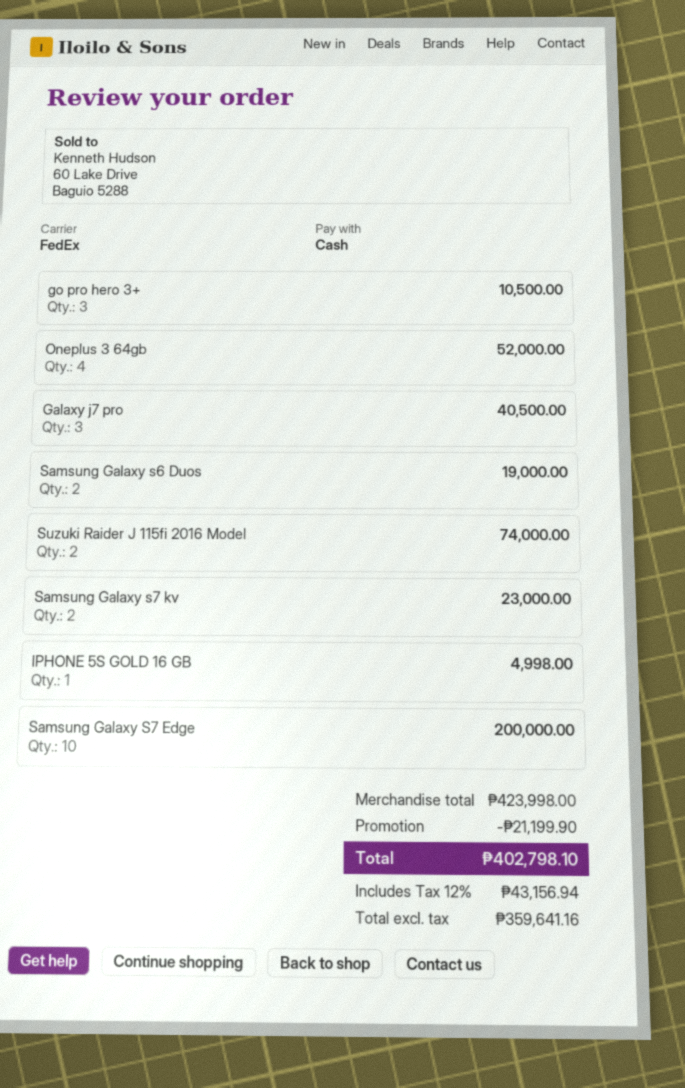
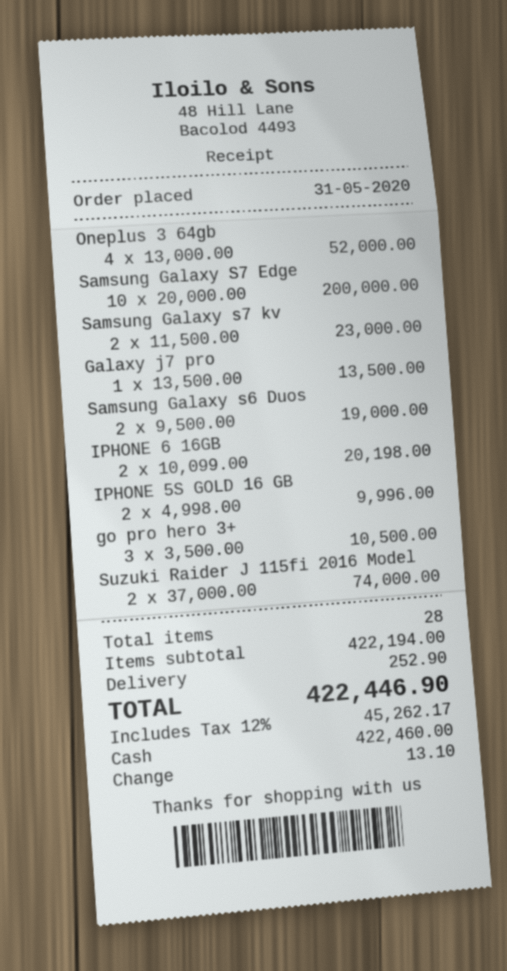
Galaxy j7 pro: 3 for 40500.00 -> 1 for 13500.00
IPHONE 5S GOLD 16 GB: 1 for 4998.00 -> 2 for 9996.00
IPHONE 6 16GB: none -> 2 for 20198.00
subtotal: 423998.00 -> 422194.00
discount: 21199.90 -> none
shipping: none -> 252.90
tax: 12% = 43156.94 -> 12% = 45262.17
total: 402798.10 -> 422446.90

